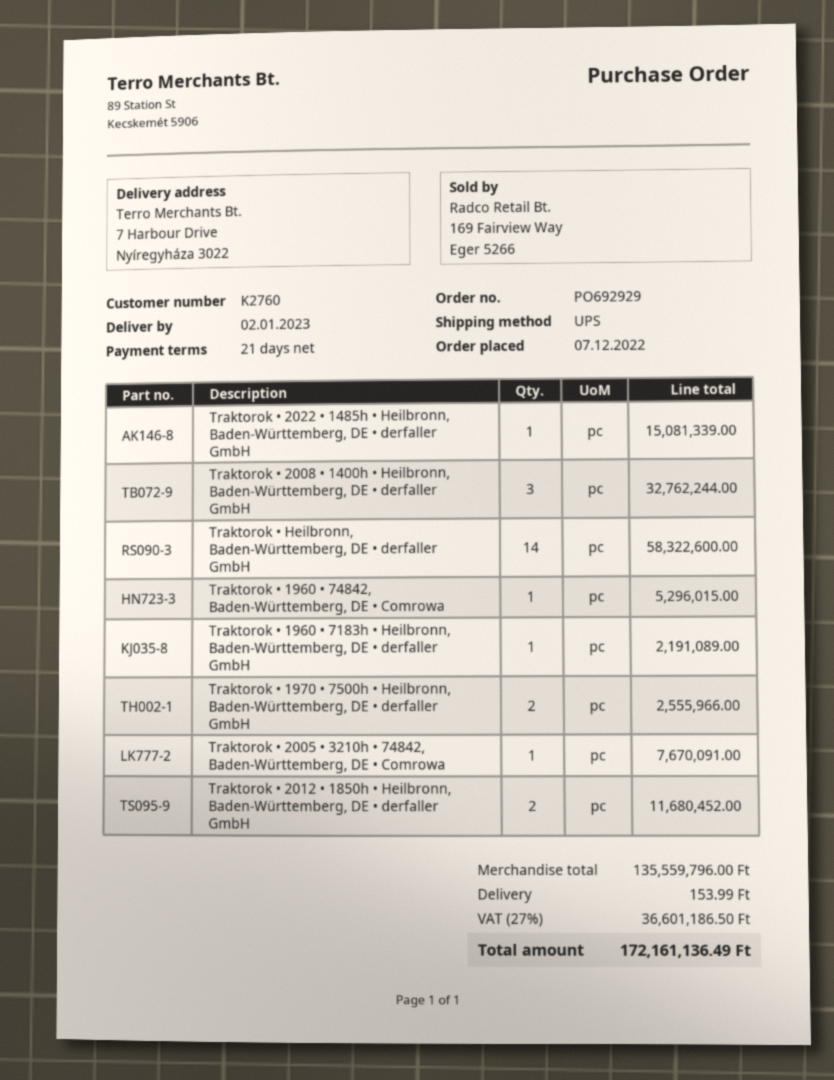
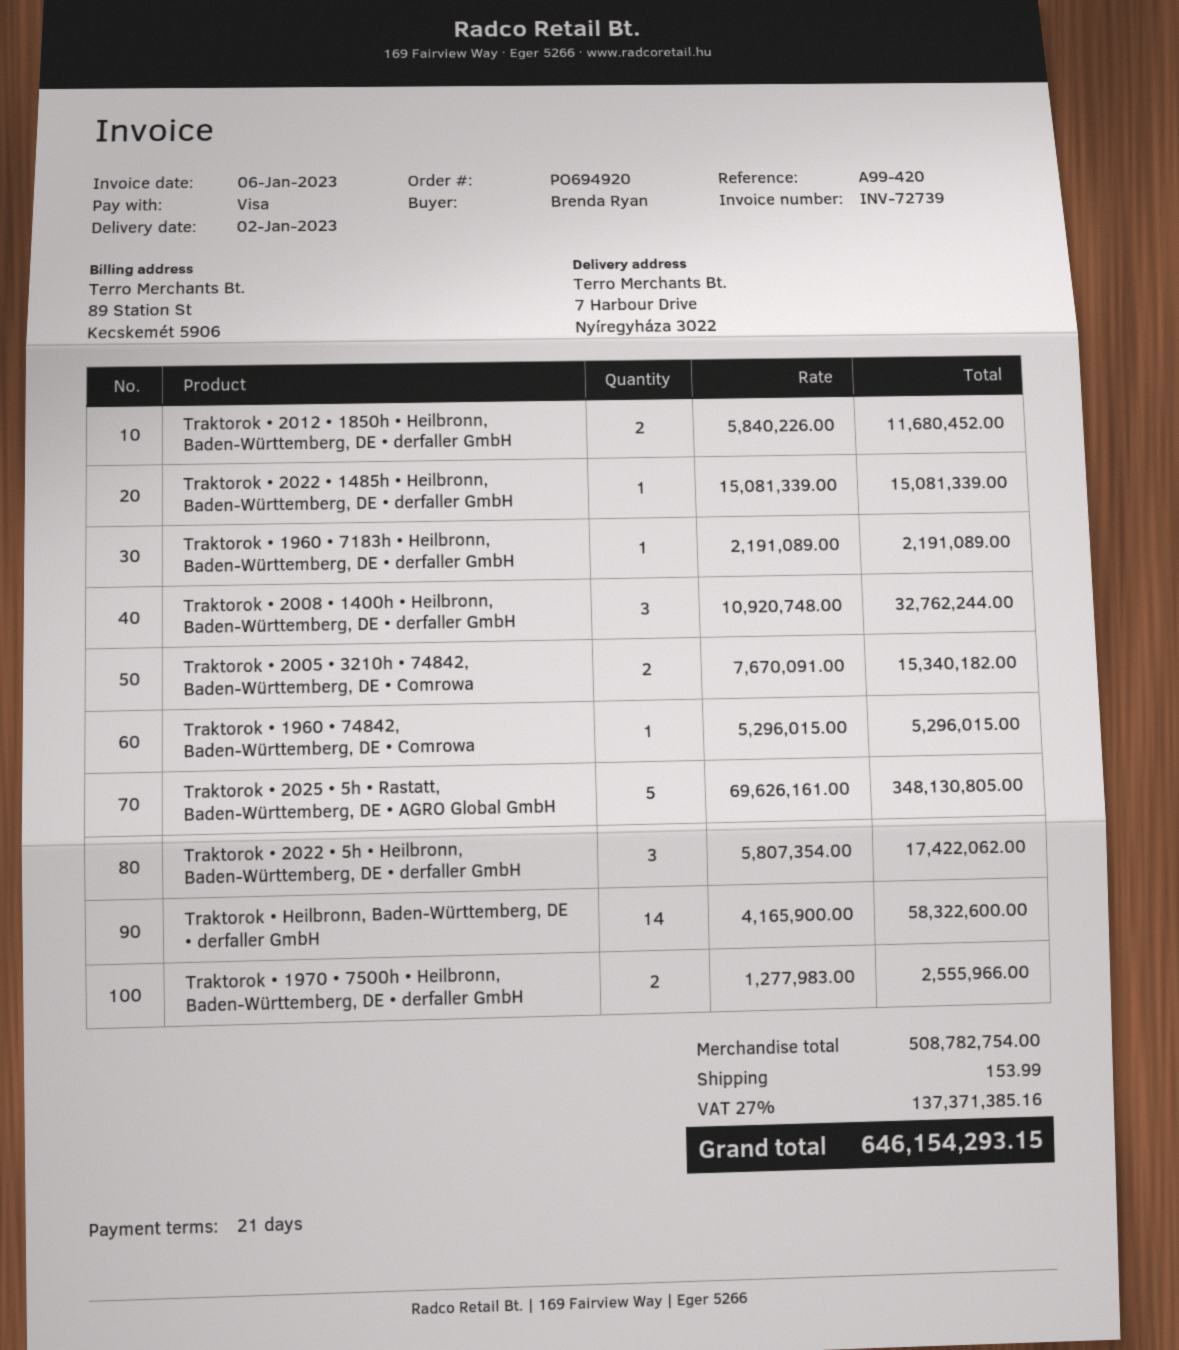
order number: PO692929 -> PO694920
Traktorok • 2005 • 3210h • 74842, Baden-Württemberg, DE • Comrowa: 1 for 7670091.00 -> 2 for 15340182.00
Traktorok • 2025 • 5h • Rastatt, Baden-Württemberg, DE • AGRO Global GmbH: none -> 5 for 348130805.00
Traktorok • 2022 • 5h • Heilbronn, Baden-Württemberg, DE • derfaller GmbH: none -> 3 for 17422062.00
subtotal: 135559796.00 -> 508782754.00
tax: 27% = 36601186.50 -> 27% = 137371385.16
total: 172161136.49 -> 646154293.15

